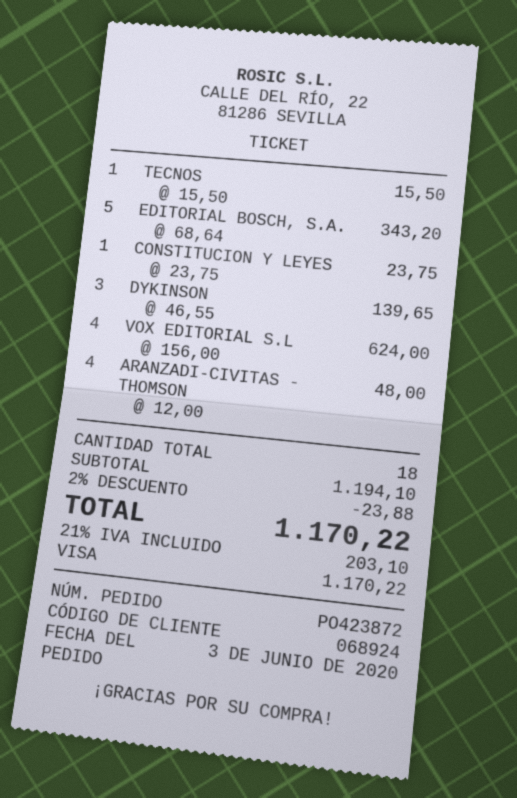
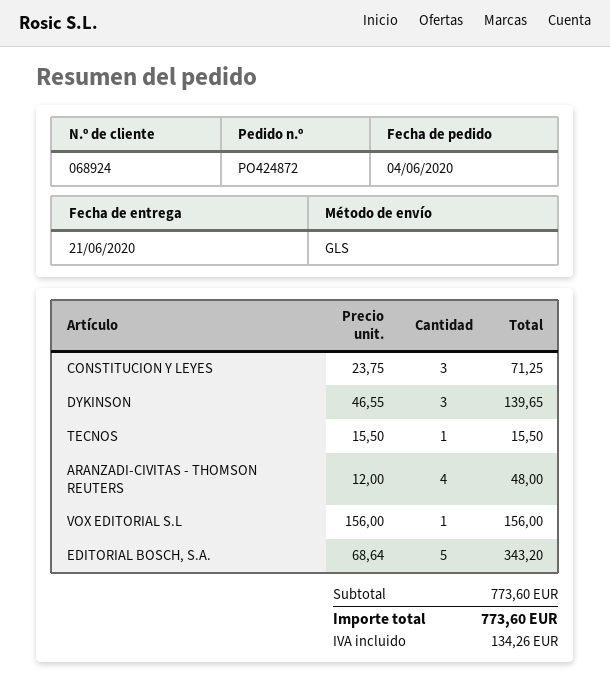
order number: PO423872 -> PO424872
order date: 2020-06-03 -> 2020-06-04
CONSTITUCION Y LEYES: 1 x 23.75 = 23.75 -> 3 x 23.75 = 71.25
VOX EDITORIAL S.L: 4 x 156.00 = 624.00 -> 1 x 156.00 = 156.00
subtotal: 1194.10 -> 773.60
discount: 2% = 23.88 -> none
tax: 203.10 -> 134.26
total: 1170.22 -> 773.60

